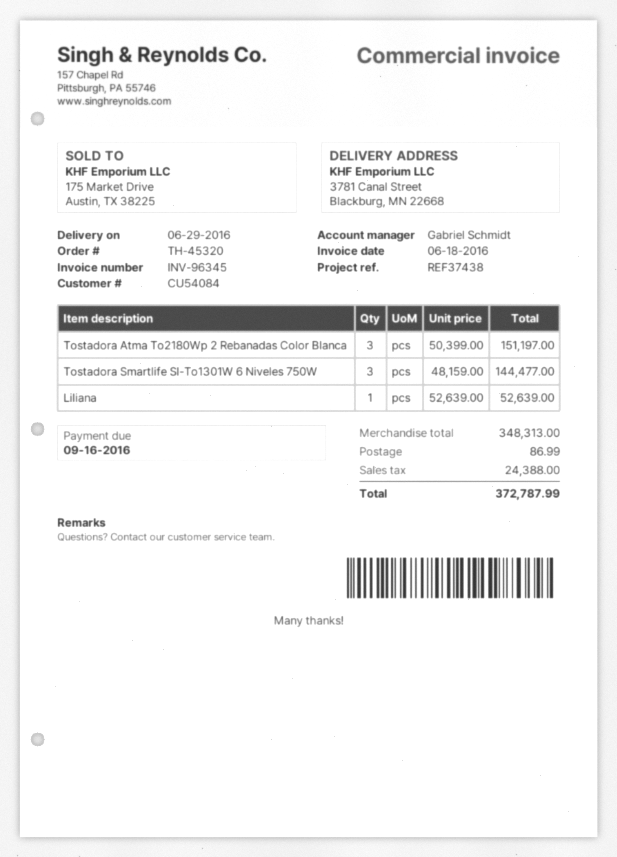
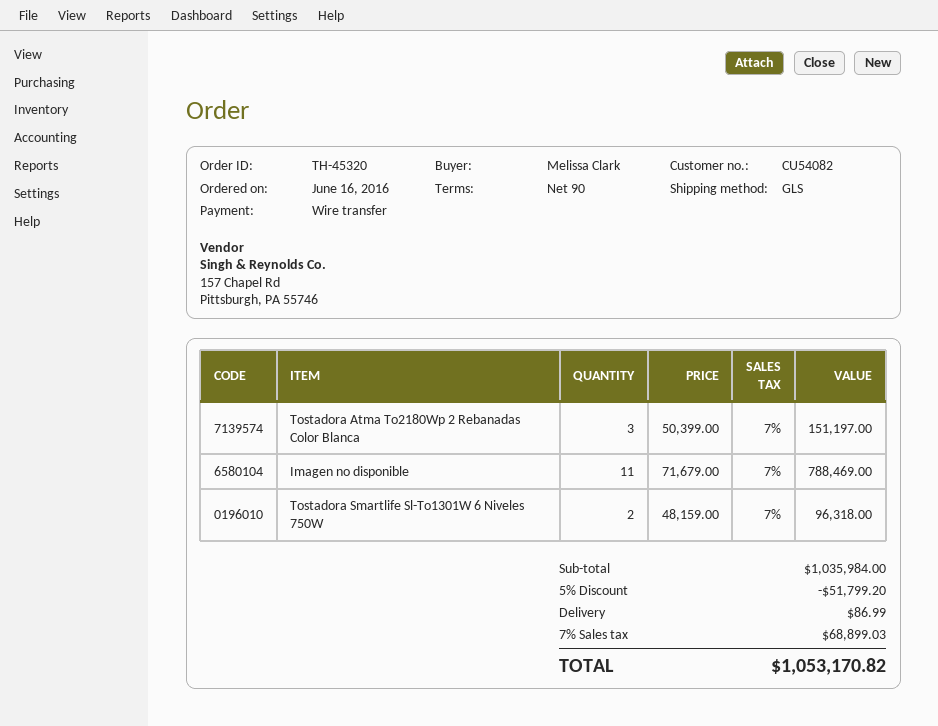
customer number: CU54084 -> CU54082
Tostadora Smartlife Sl-To1301W 6 Niveles 750W: 3 x 48159.00 = 144477.00 -> 2 x 48159.00 = 96318.00
Liliana: 1 x 52639.00 = 52639.00 -> none
Imagen no disponible: none -> 11 x 71679.00 = 788469.00
subtotal: 348313.00 -> 1035984.00
discount: none -> 5% = 51799.20
tax: 24388.00 -> 68899.03
total: 372787.99 -> 1053170.82

